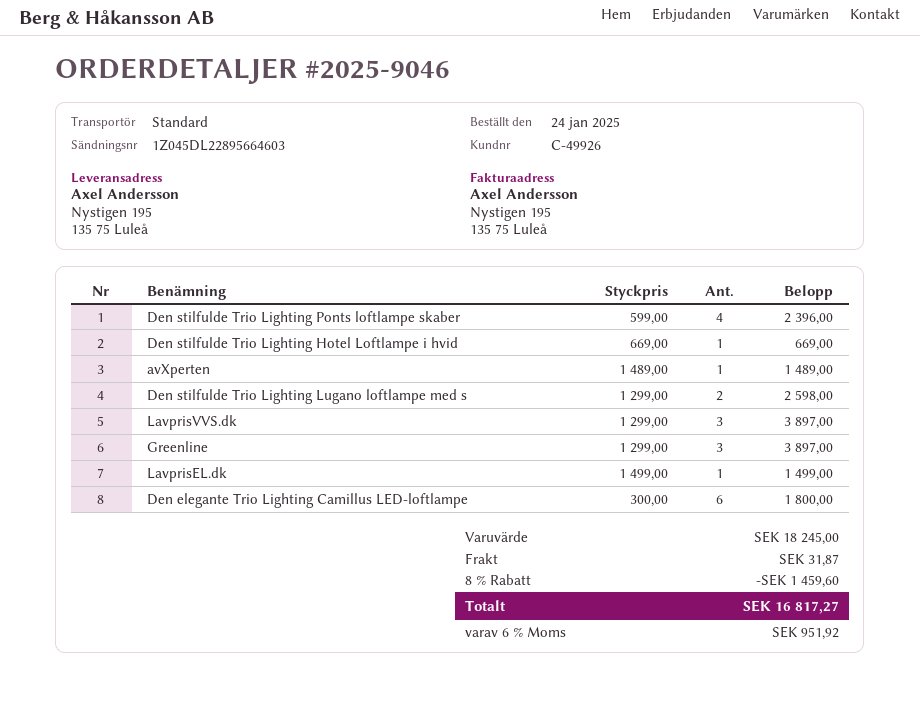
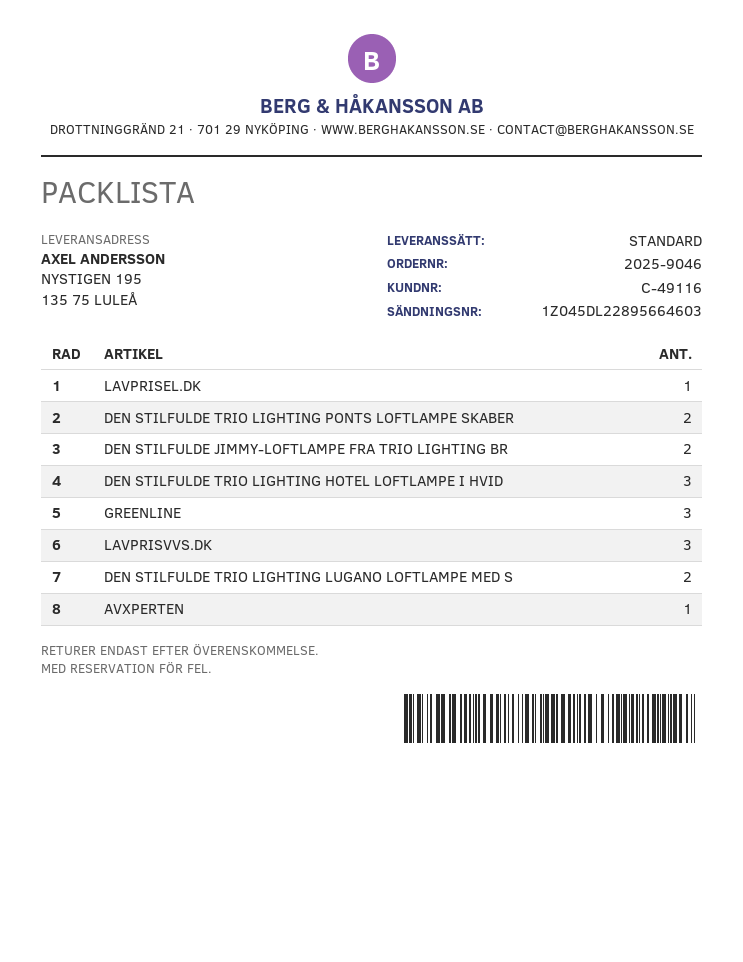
customer number: C-49926 -> C-49116
Den stilfulde Trio Lighting Ponts loftlampe skaber: 4 -> 2
Den stilfulde Trio Lighting Hotel Loftlampe i hvid: 1 -> 3
Den elegante Trio Lighting Camillus LED-loftlampe: 6 -> none
DEN STILFULDE JIMMY-LOFTLAMPE FRA TRIO LIGHTING BR: none -> 2

